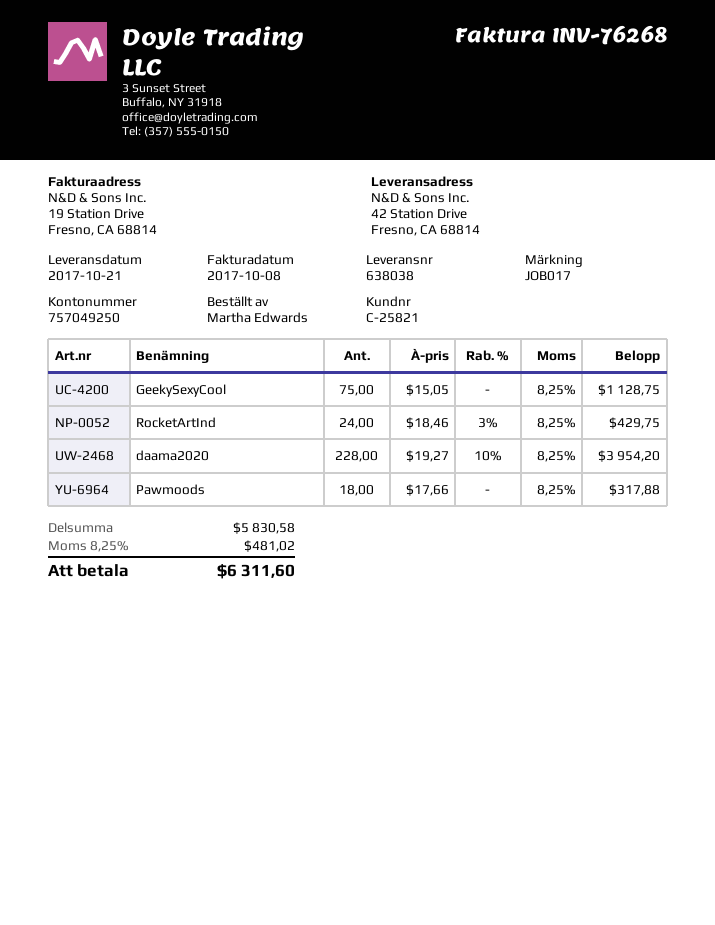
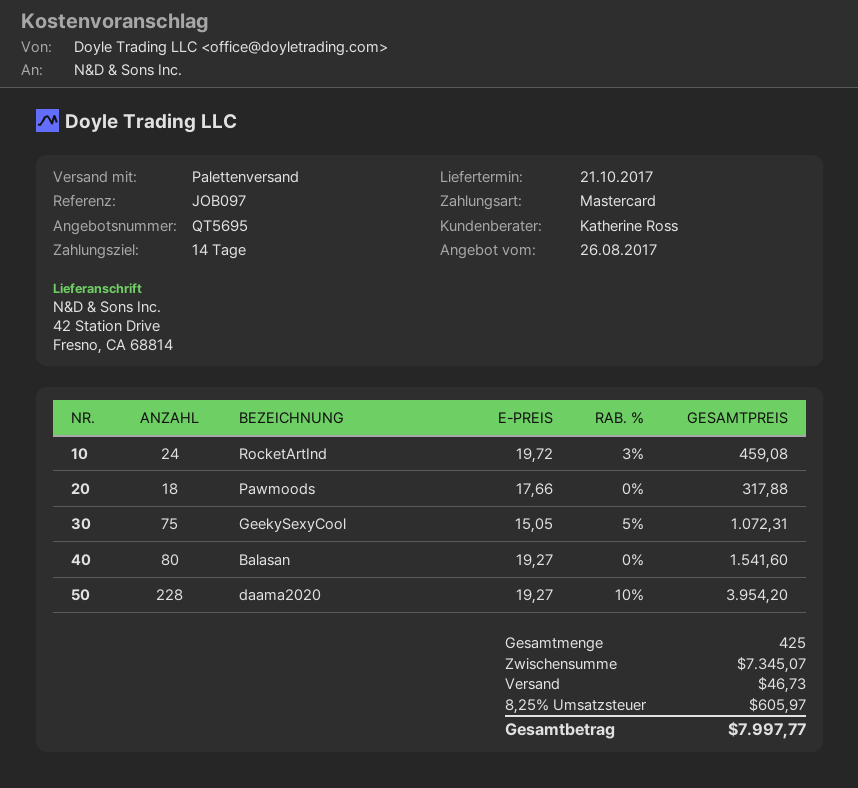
reference: JOB017 -> JOB097
GeekySexyCool: 75 x 15.05 = 1128.75 -> 75 x 15.05 - 5% = 1072.31
RocketArtInd: 24 x 18.46 - 3% = 429.75 -> 24 x 19.72 - 3% = 459.08
Balasan: none -> 80 x 19.27 = 1541.60
subtotal: 5830.58 -> 7345.07
shipping: none -> 46.73
tax: 8.25% = 481.02 -> 8.25% = 605.97
total: 6311.60 -> 7997.77

